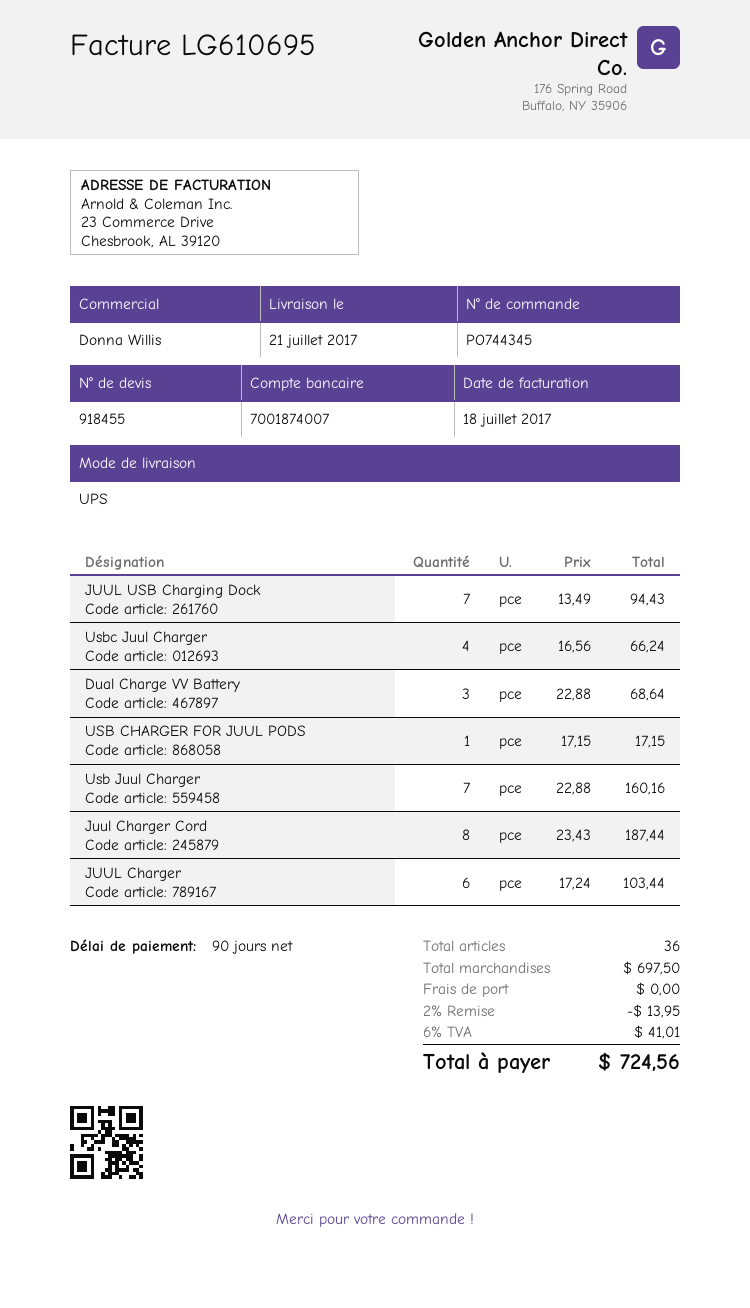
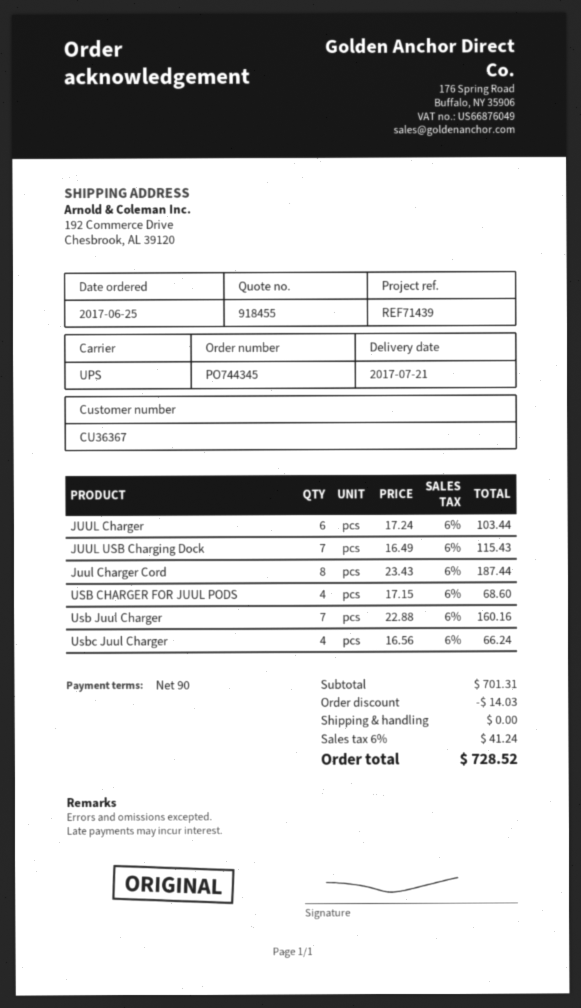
JUUL USB Charging Dock: 7 x 13.49 = 94.43 -> 7 x 16.49 = 115.43
Dual Charge VV Battery: 3 x 22.88 = 68.64 -> none
USB CHARGER FOR JUUL PODS: 1 x 17.15 = 17.15 -> 4 x 17.15 = 68.60
subtotal: 697.50 -> 701.31
discount: 13.95 -> 14.03
tax: 6% = 41.01 -> 6% = 41.24
total: 724.56 -> 728.52

